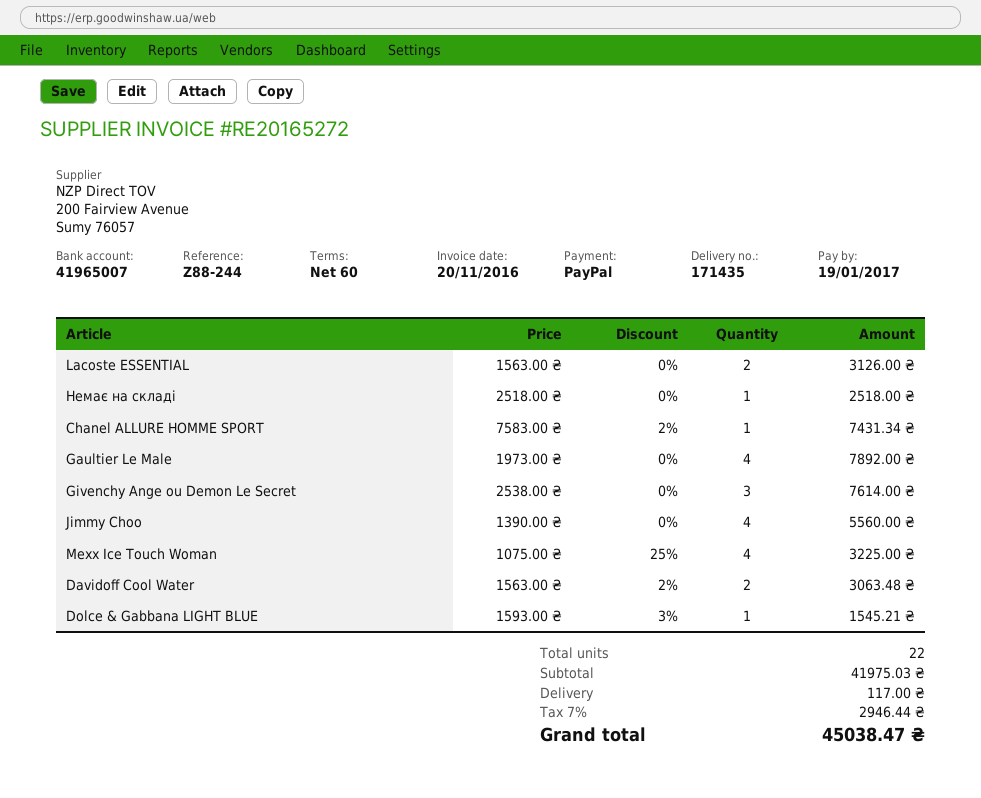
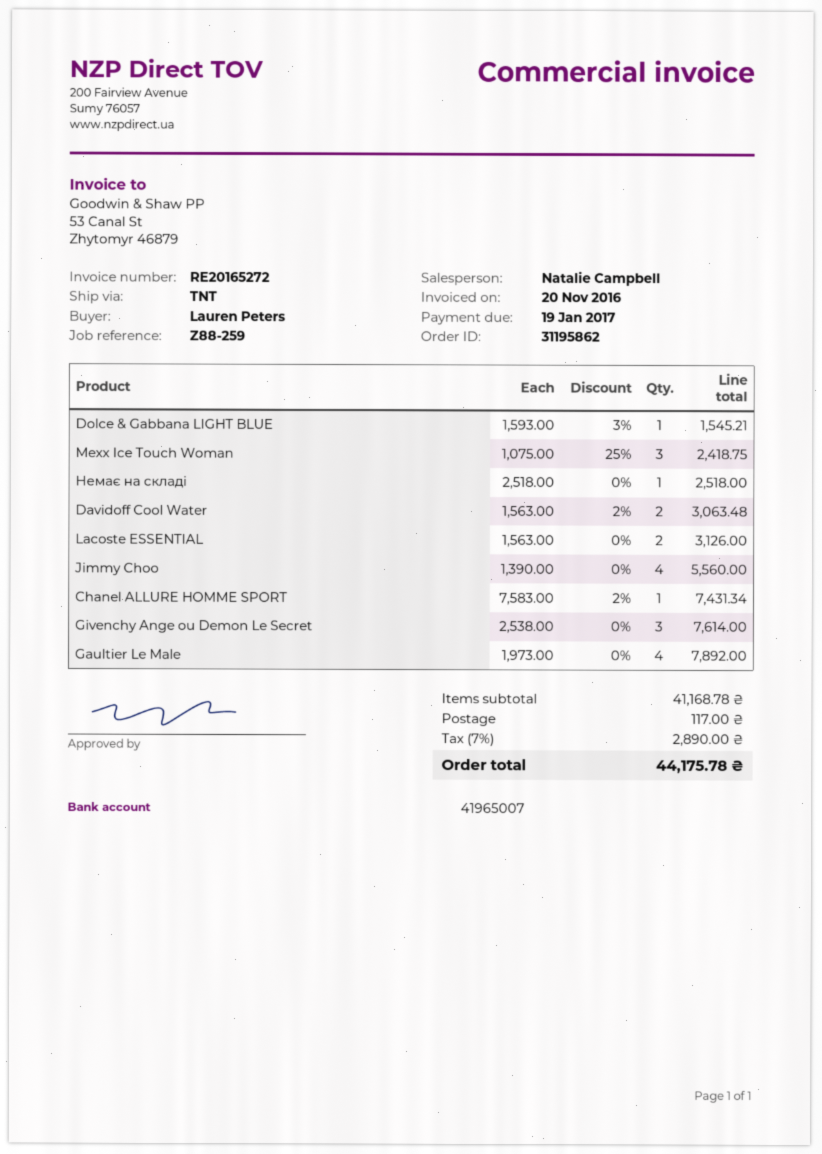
reference: Z88-244 -> Z88-259
Mexx Ice Touch Woman: 4 x 1075.00 - 25% = 3225.00 -> 3 x 1075.00 - 25% = 2418.75
subtotal: 41975.03 -> 41168.78
tax: 7% = 2946.44 -> 7% = 2890.00
total: 45038.47 -> 44175.78

